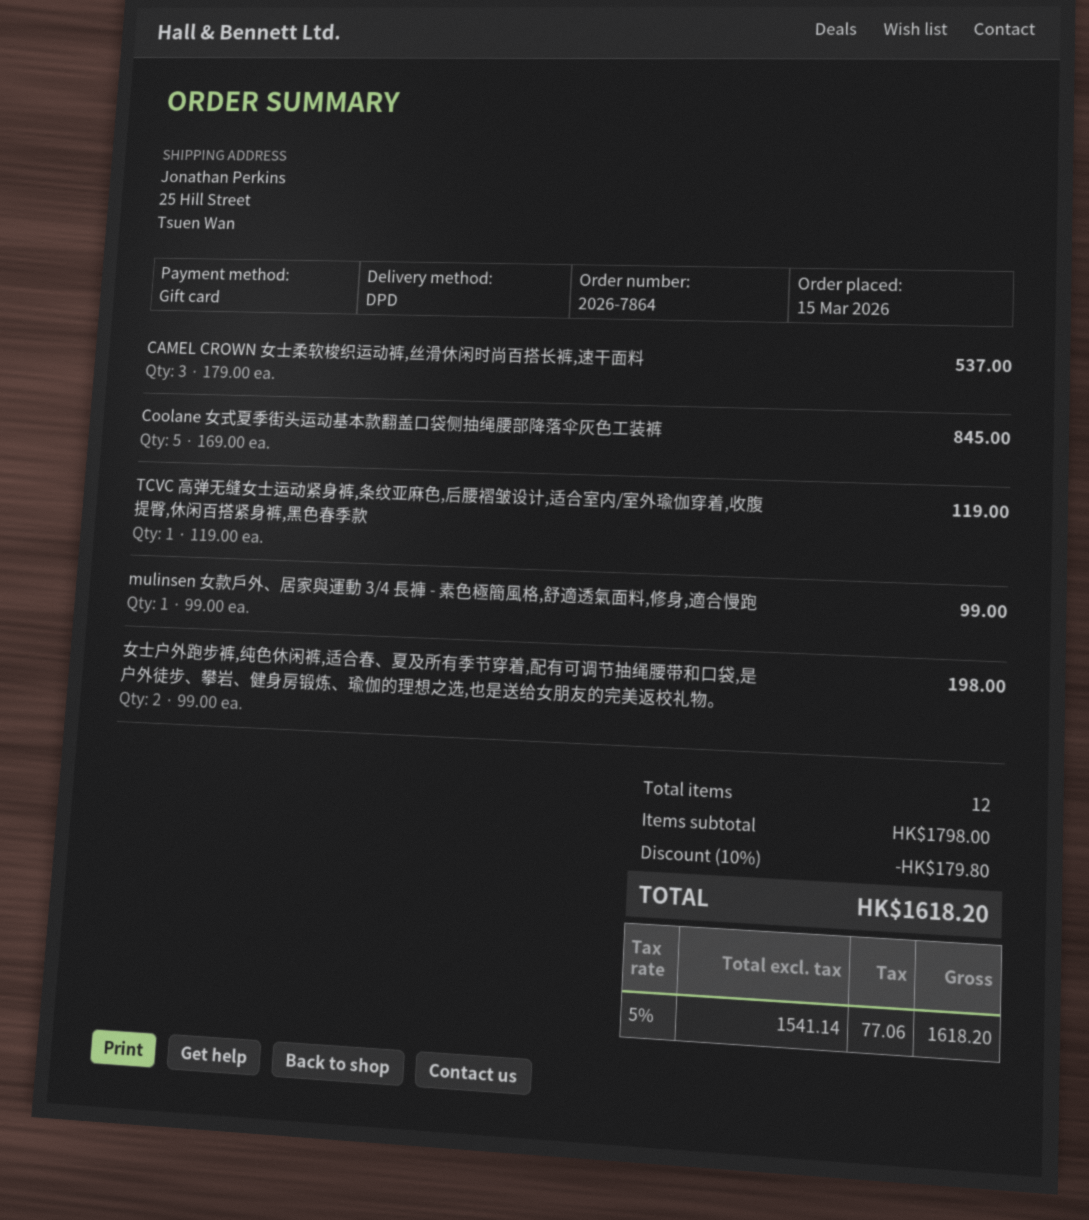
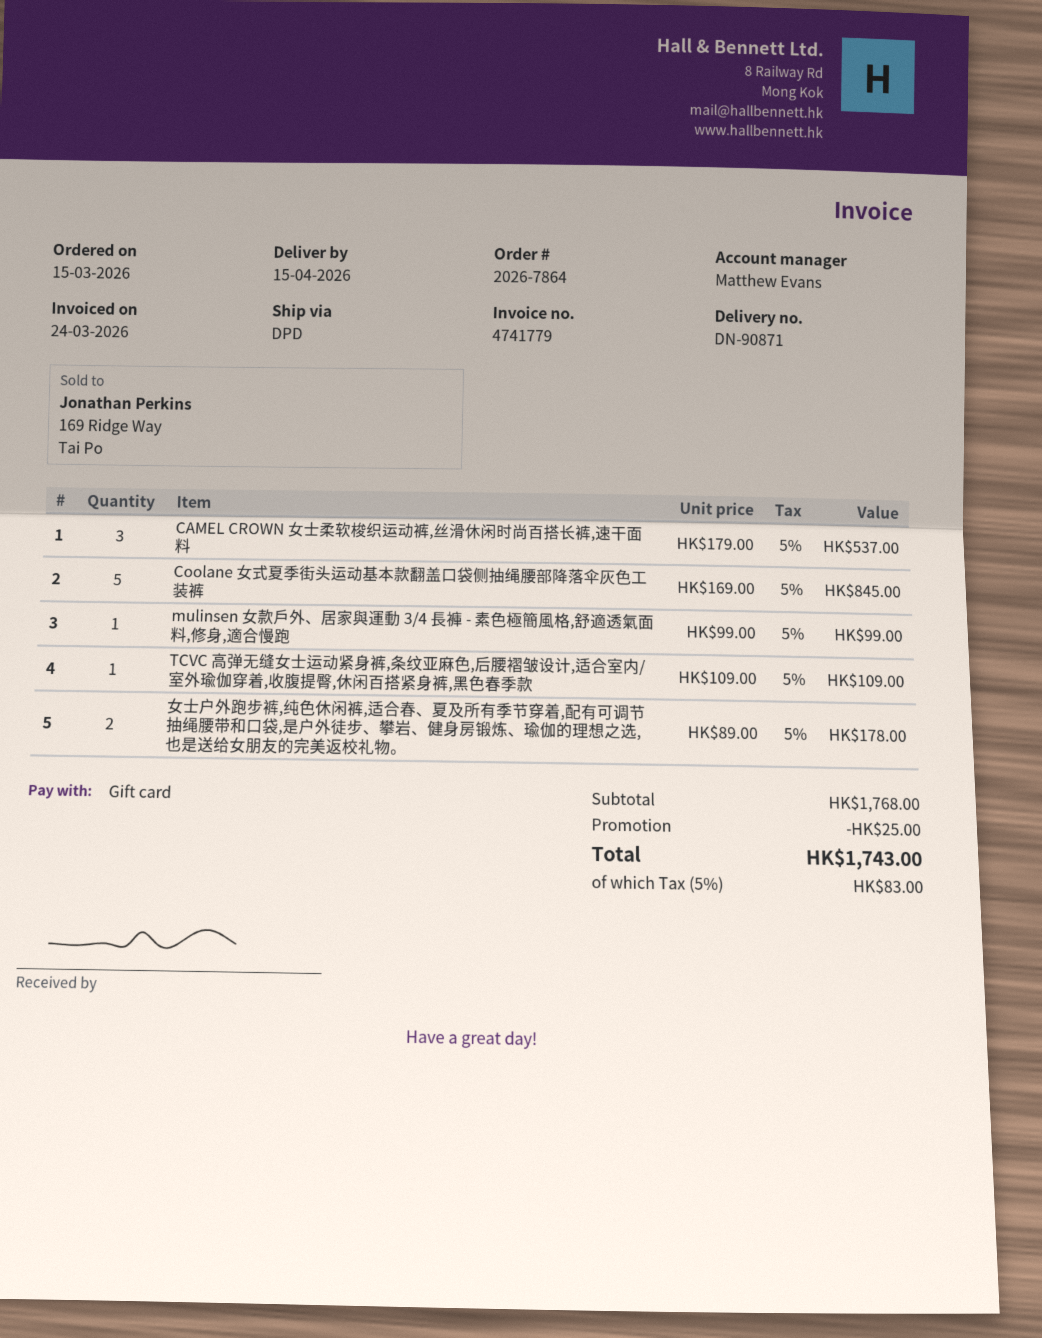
TCVC 高弹无缝女士运动紧身裤,条纹亚麻色,后腰褶皱设计,适合室内/室外瑜伽穿着,收腹提臀,休闲百搭紧身裤,黑色春季款: 1 x 119.00 = 119.00 -> 1 x 109.00 = 109.00
女士户外跑步裤,纯色休闲裤,适合春、夏及所有季节穿着,配有可调节抽绳腰带和口袋,是户外徒步、攀岩、健身房锻炼、瑜伽的理想之选,也是送给女朋友的完美返校礼物。: 2 x 99.00 = 198.00 -> 2 x 89.00 = 178.00
subtotal: 1798.00 -> 1768.00
discount: 179.80 -> 25.00
tax: 5% = 77.06 -> 5% = 83.00
total: 1618.20 -> 1743.00

